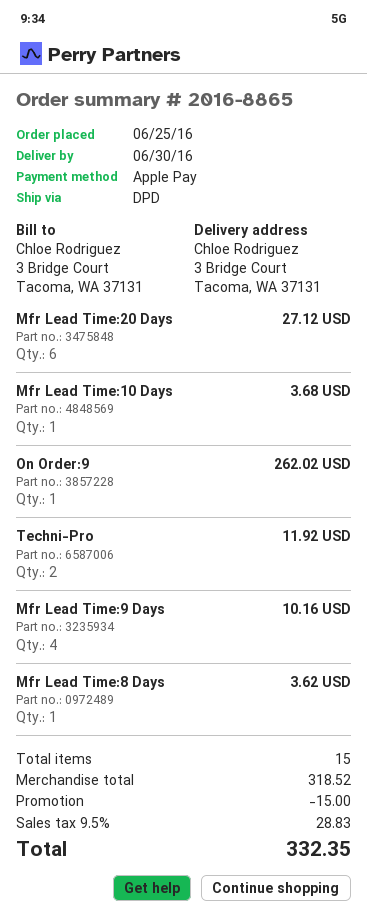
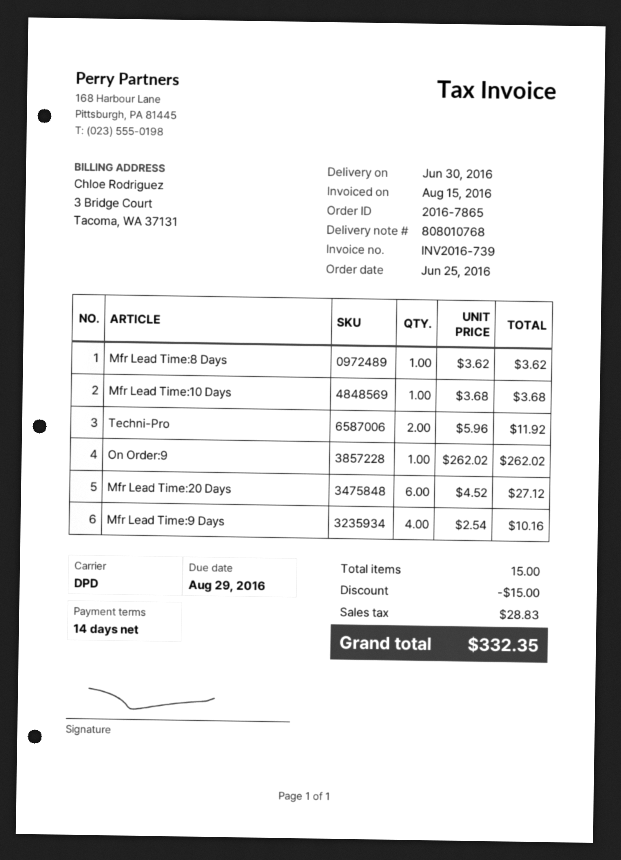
order number: 2016-8865 -> 2016-7865

